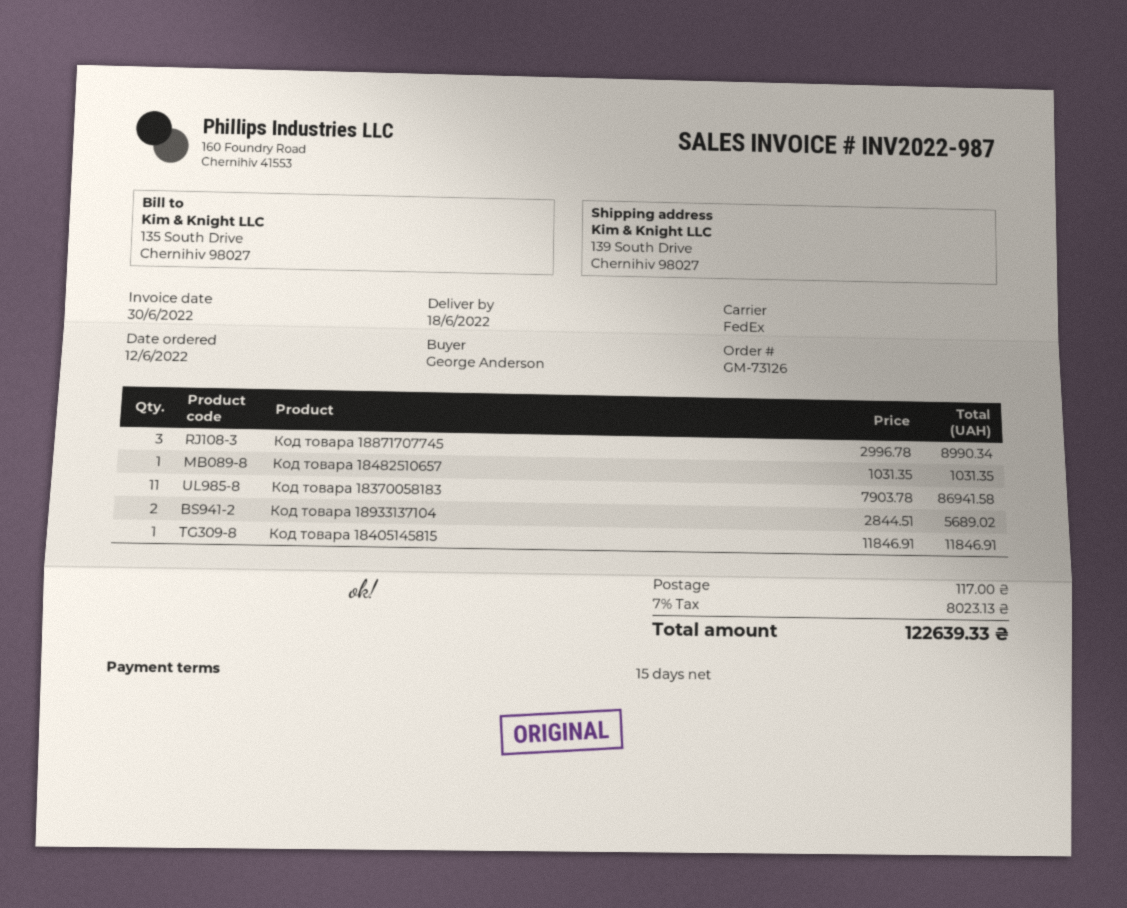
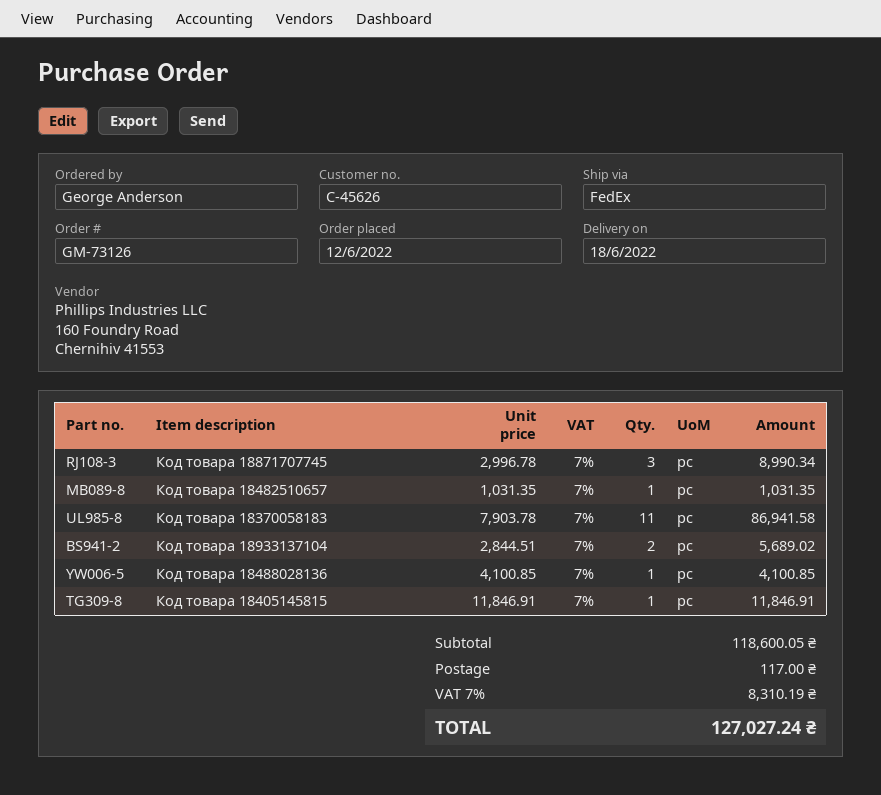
Код товара 18488028136: none -> 1 x 4100.85 = 4100.85
tax: 7% = 8023.13 -> 7% = 8310.19
total: 122639.33 -> 127027.24

